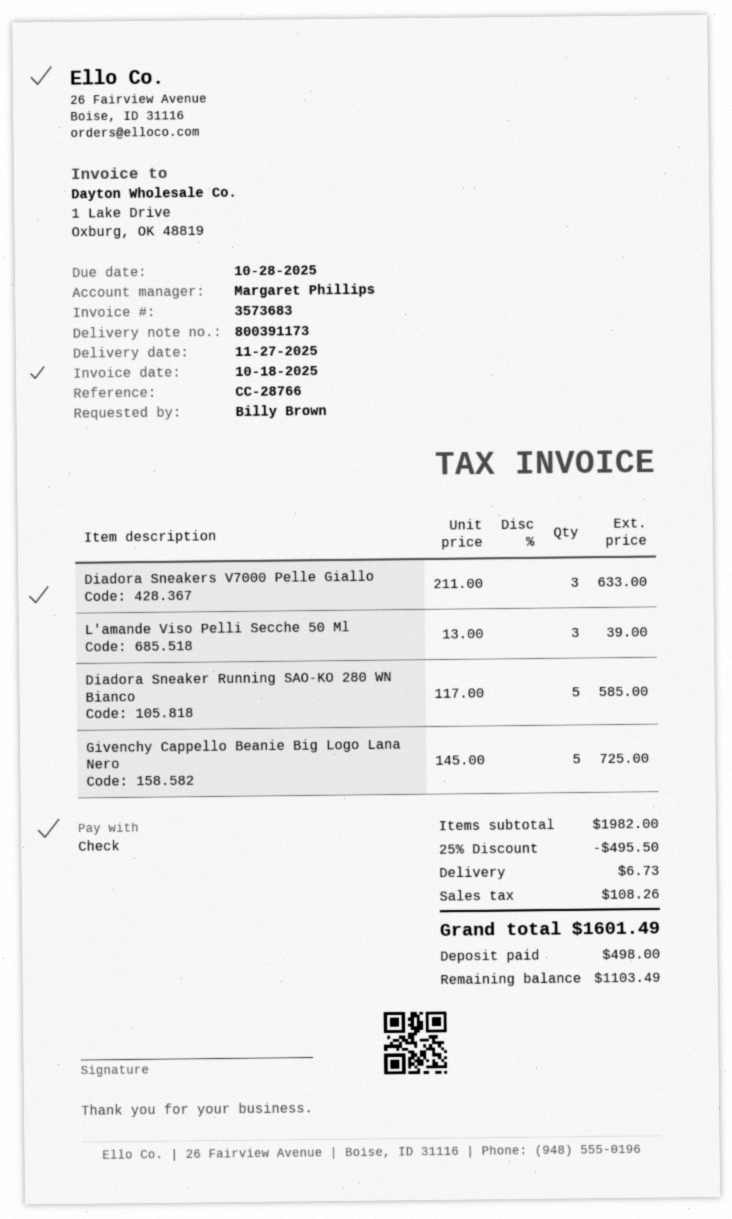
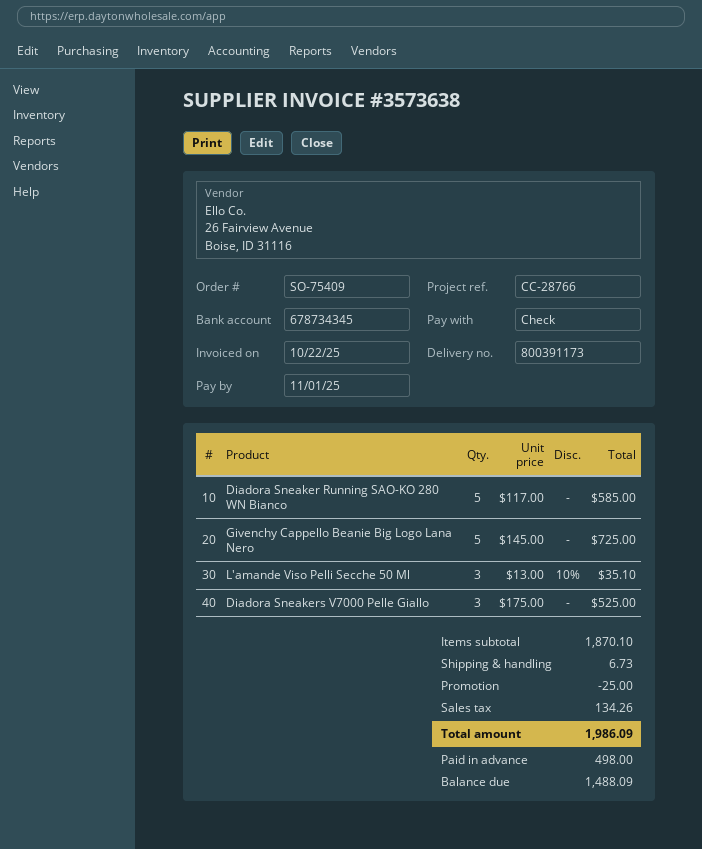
invoice number: 3573683 -> 3573638
invoice date: 2025-10-18 -> 2025-10-22
due date: 2025-10-28 -> 2025-11-01
Diadora Sneakers V7000 Pelle Giallo: 3 x 211.00 = 633.00 -> 3 x 175.00 = 525.00
L'amande Viso Pelli Secche 50 Ml: 3 x 13.00 = 39.00 -> 3 x 13.00 - 10% = 35.10
subtotal: 1982.00 -> 1870.10
discount: 495.50 -> 25.00
tax: 108.26 -> 134.26
total: 1601.49 -> 1986.09
balance: 1103.49 -> 1488.09

